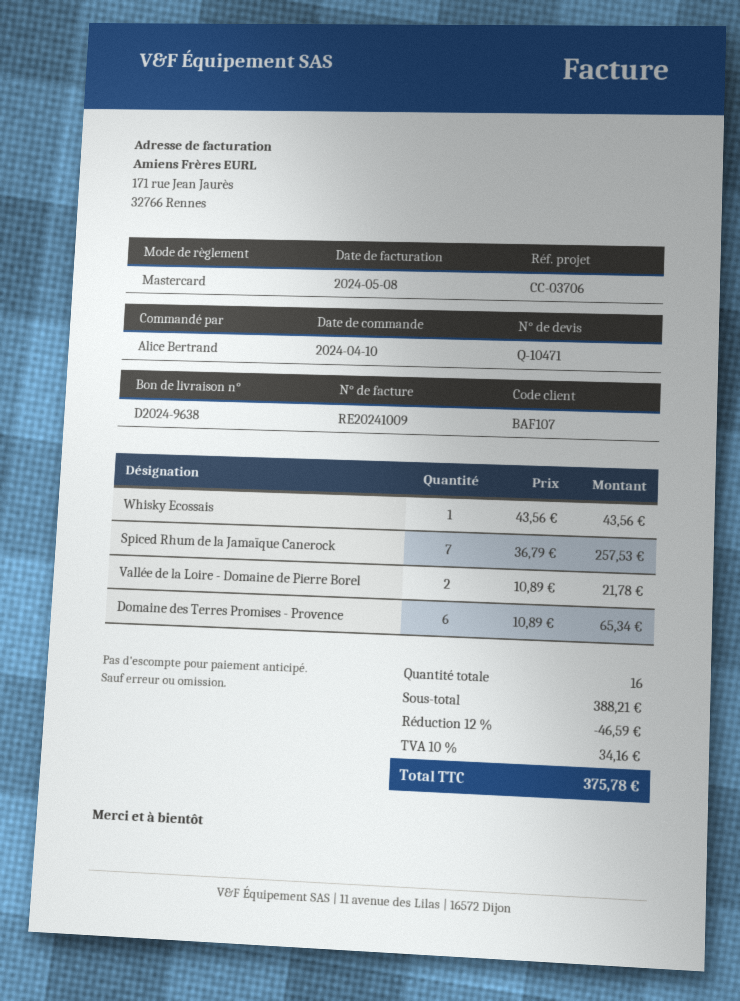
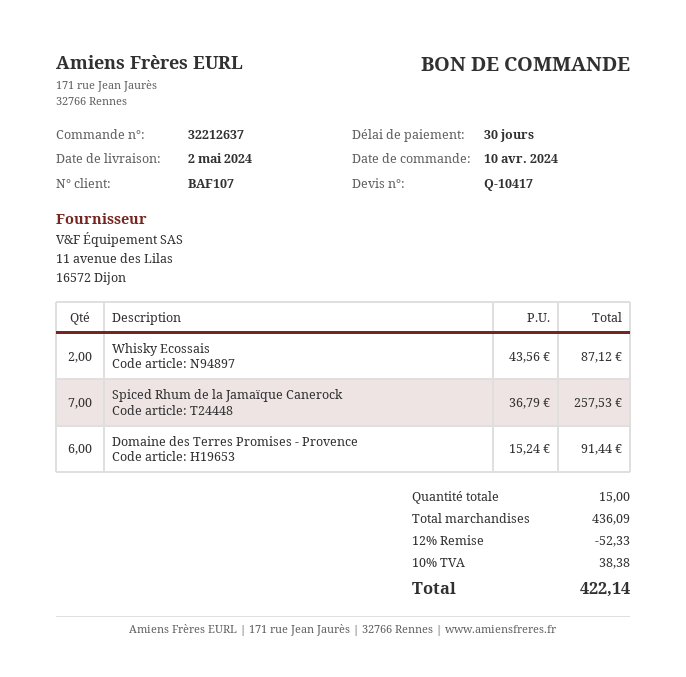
quote number: Q-10471 -> Q-10417
Whisky Ecossais: 1 x 43.56 = 43.56 -> 2 x 43.56 = 87.12
Vallée de la Loire - Domaine de Pierre Borel: 2 x 10.89 = 21.78 -> none
Domaine des Terres Promises - Provence: 6 x 10.89 = 65.34 -> 6 x 15.24 = 91.44
total quantity: 16 -> 15
subtotal: 388.21 -> 436.09
discount: 12% = 46.59 -> 12% = 52.33
tax: 10% = 34.16 -> 10% = 38.38
total: 375.78 -> 422.14

